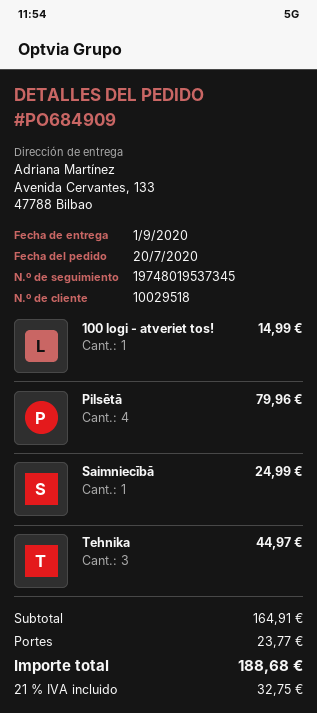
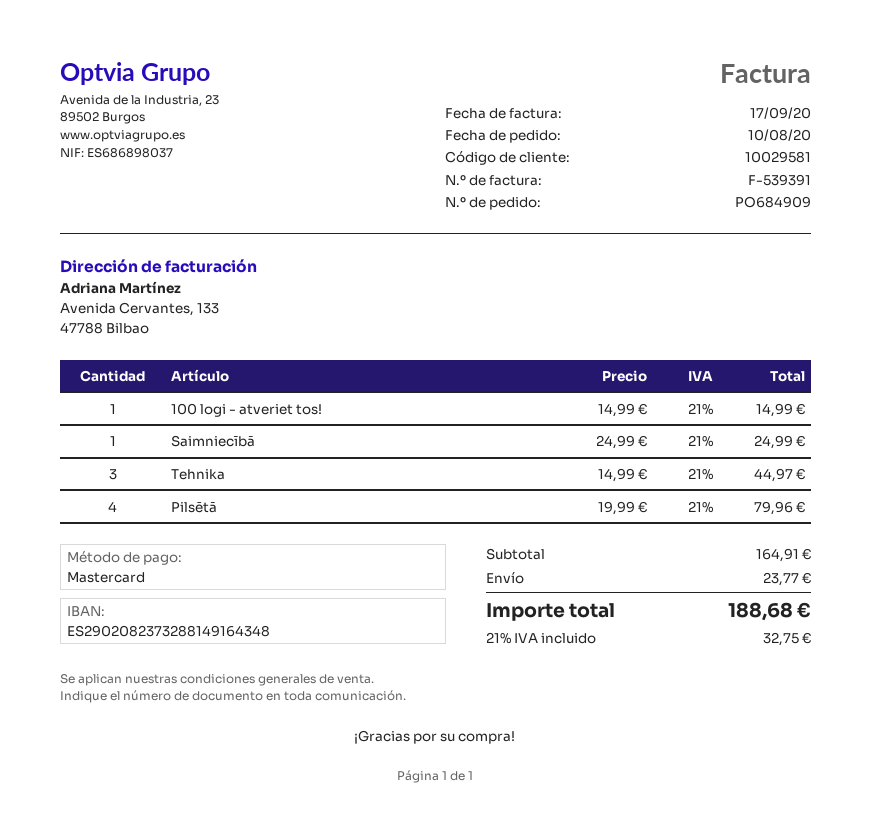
order date: 2020-07-20 -> 2020-08-10
customer number: 10029518 -> 10029581

